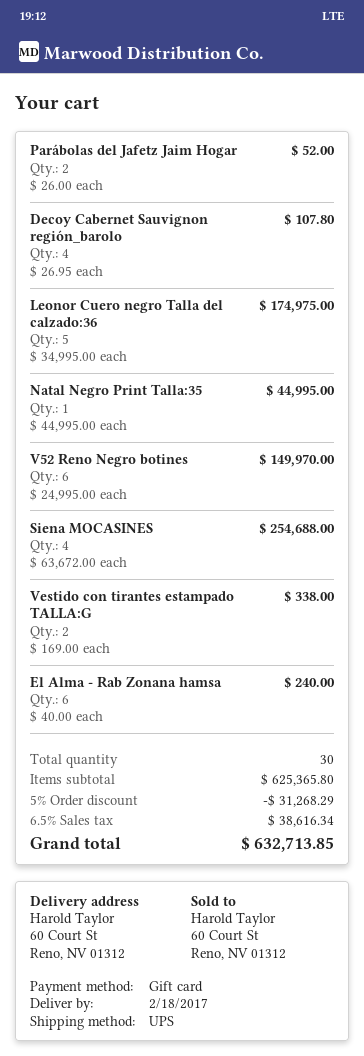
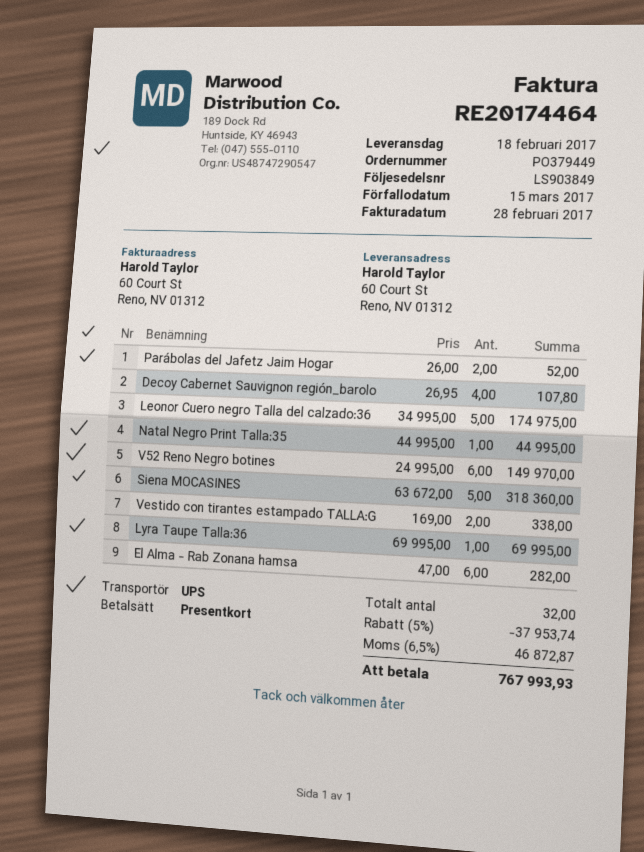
Siena MOCASINES: 4 x 63672.00 = 254688.00 -> 5 x 63672.00 = 318360.00
El Alma - Rab Zonana hamsa: 6 x 40.00 = 240.00 -> 6 x 47.00 = 282.00
Lyra Taupe Talla:36: none -> 1 x 69995.00 = 69995.00
total quantity: 30 -> 32
discount: 5% = 31268.29 -> 5% = 37953.74
tax: 6.5% = 38616.34 -> 6.5% = 46872.87
total: 632713.85 -> 767993.93

